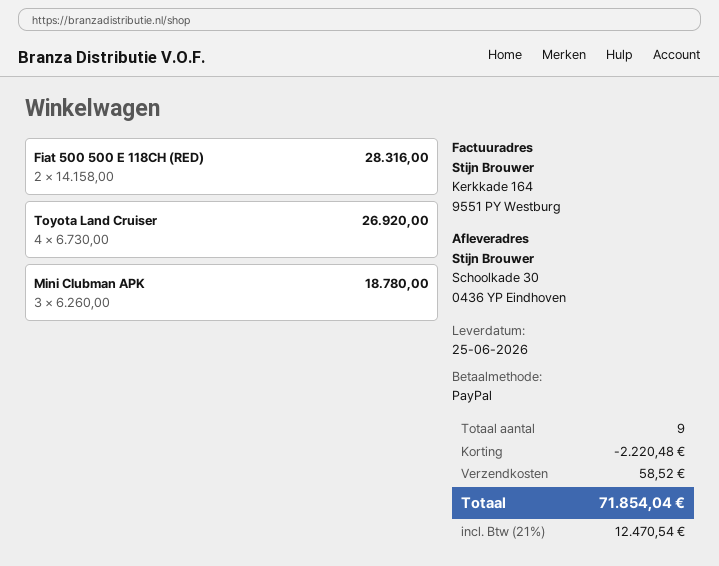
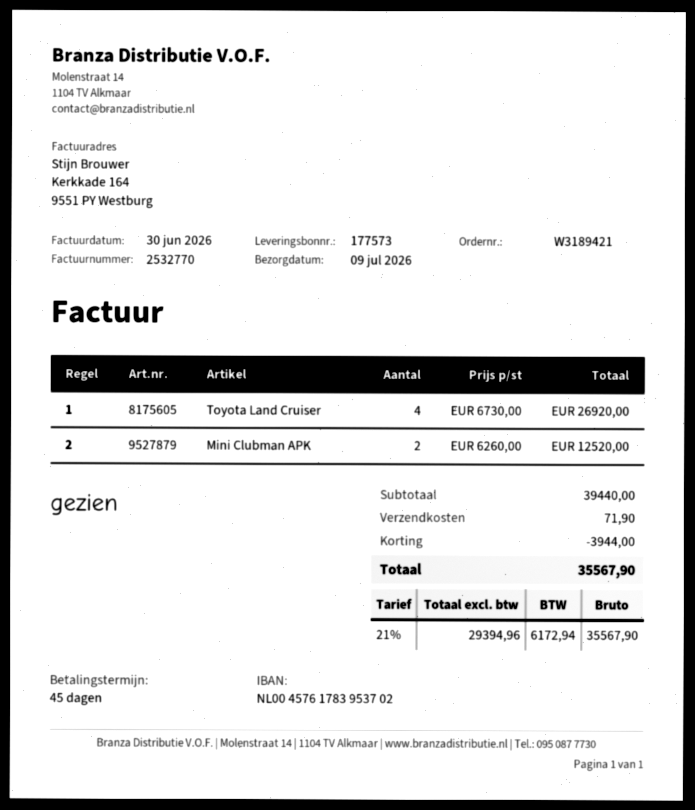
delivery date: 2026-06-25 -> 2026-07-09
Fiat 500 500 E 118CH (RED): 2 x 14158.00 = 28316.00 -> none
Mini Clubman APK: 3 x 6260.00 = 18780.00 -> 2 x 6260.00 = 12520.00
discount: 2220.48 -> 3944.00
shipping: 58.52 -> 71.90
tax: 21% = 12470.54 -> 21% = 6172.94
total: 71854.04 -> 35567.90

